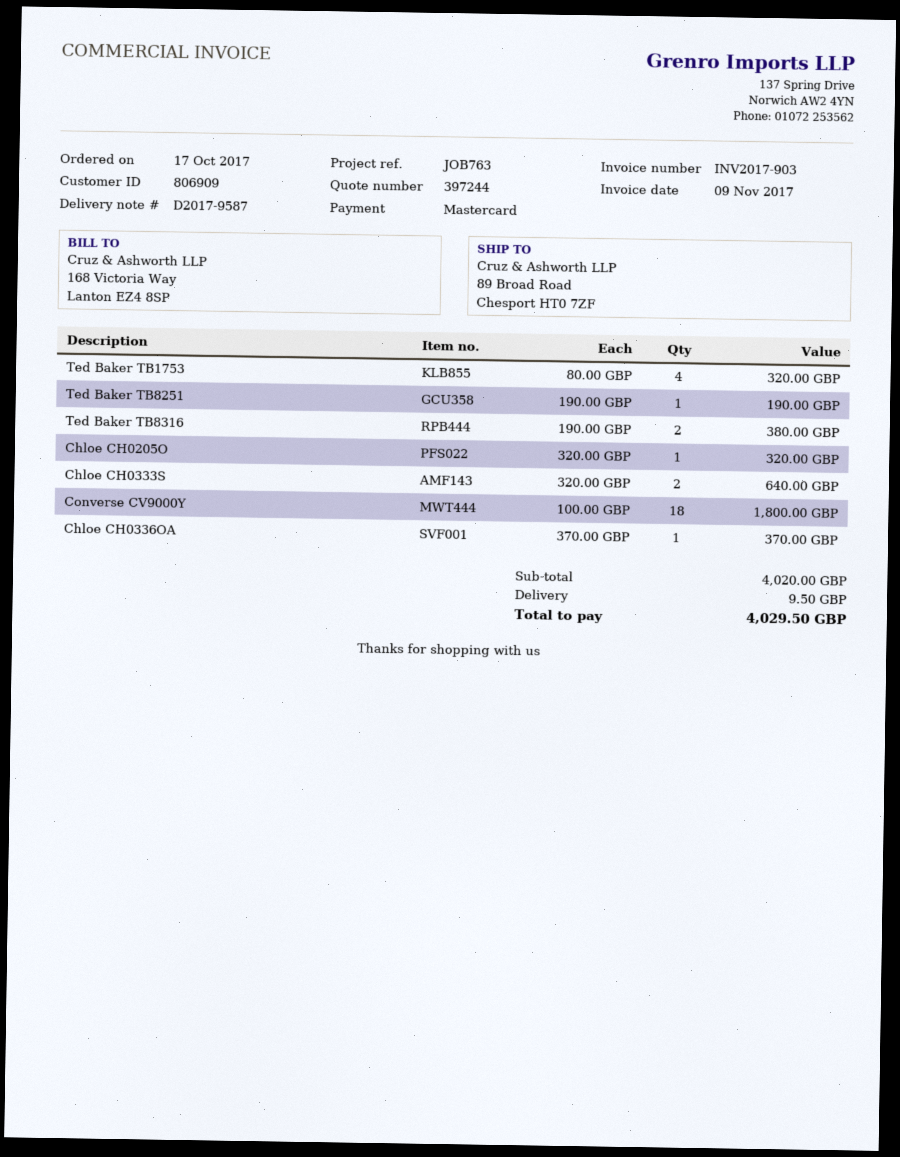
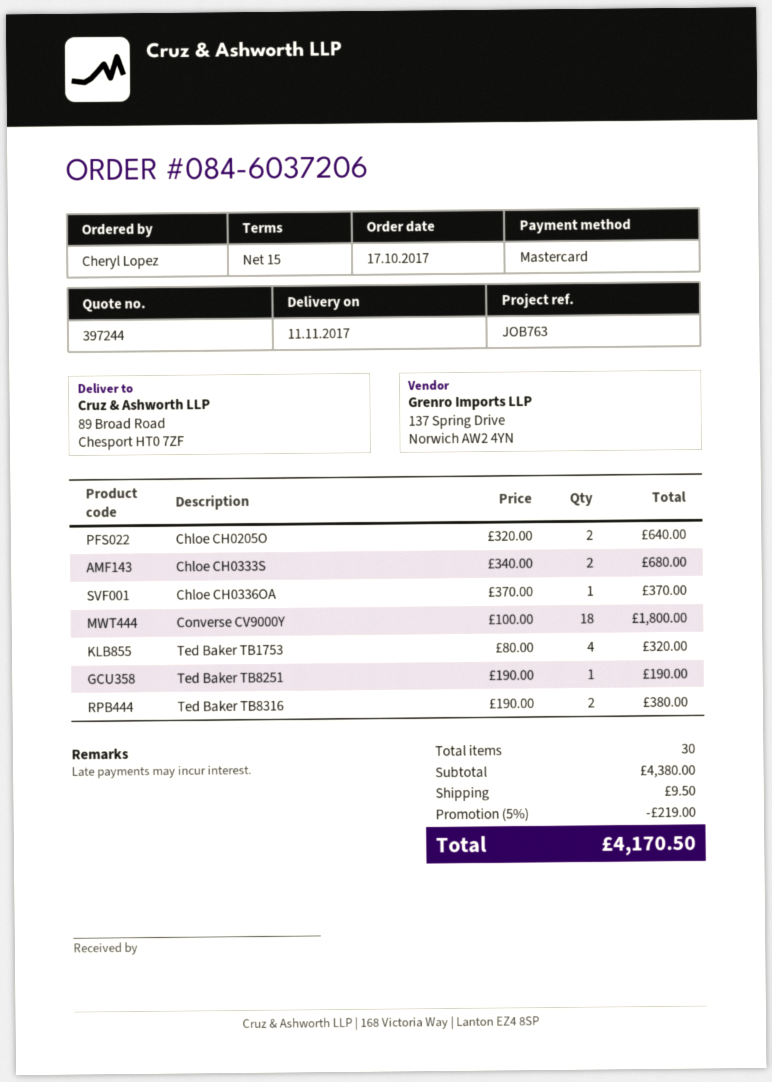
Chloe CH0205O: 1 x 320.00 = 320.00 -> 2 x 320.00 = 640.00
Chloe CH0333S: 2 x 320.00 = 640.00 -> 2 x 340.00 = 680.00
subtotal: 4020.00 -> 4380.00
discount: none -> 5% = 219.00
total: 4029.50 -> 4170.50

